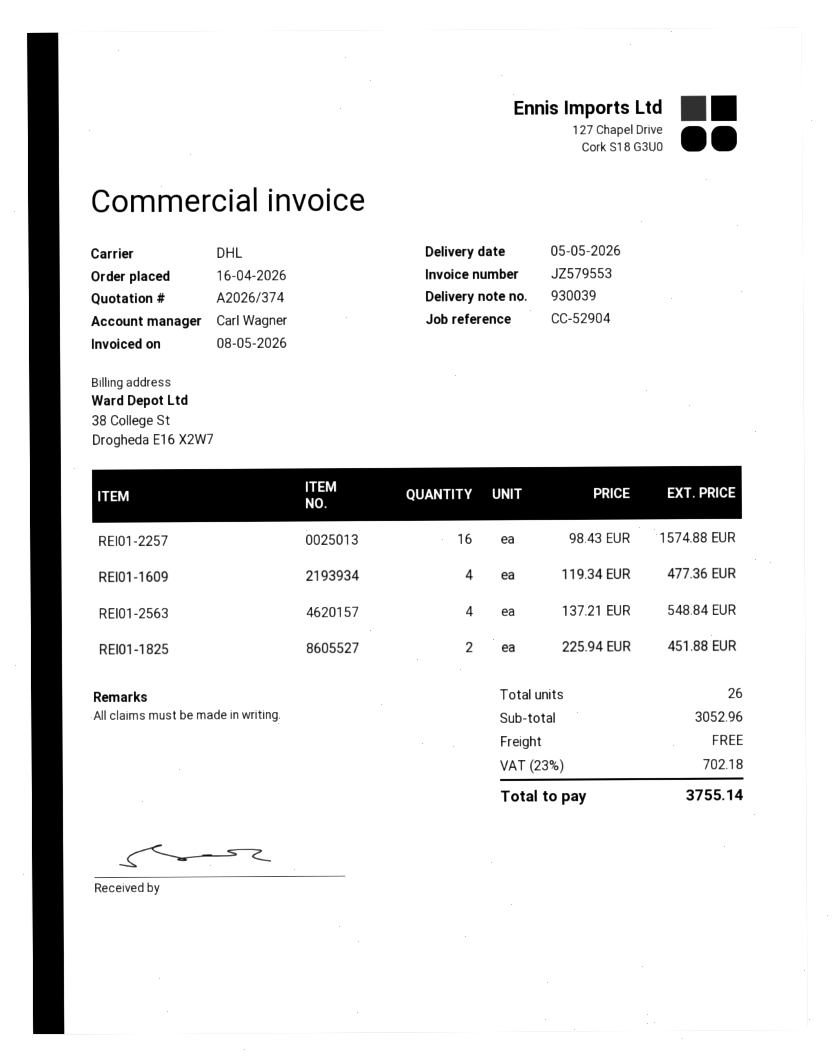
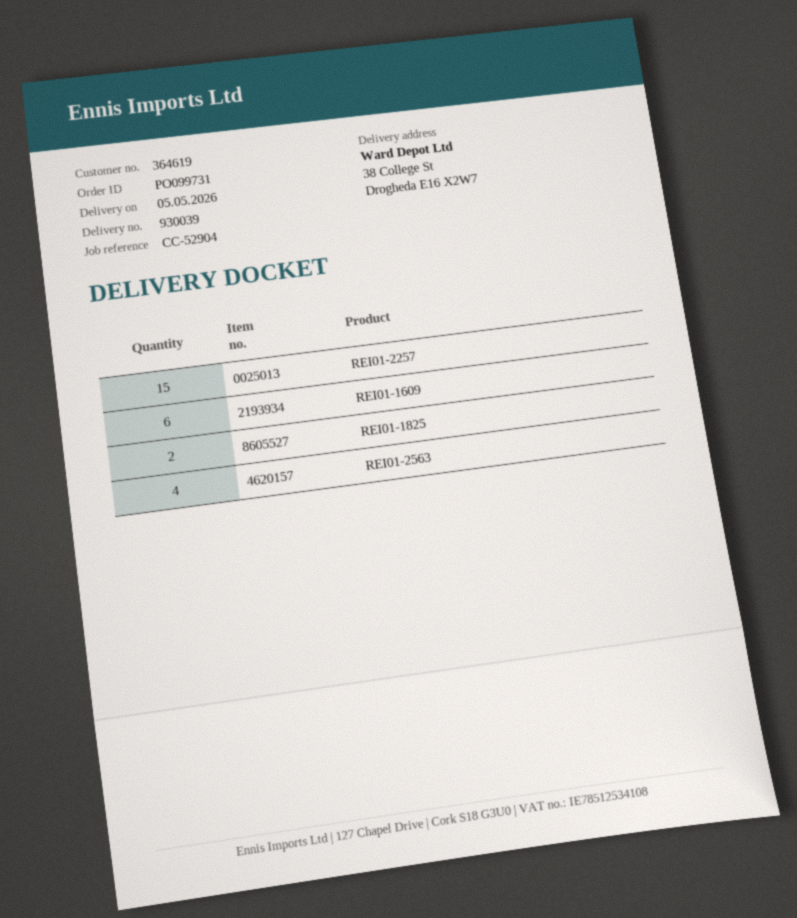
REI01-2257: 16 -> 15
REI01-1609: 4 -> 6

